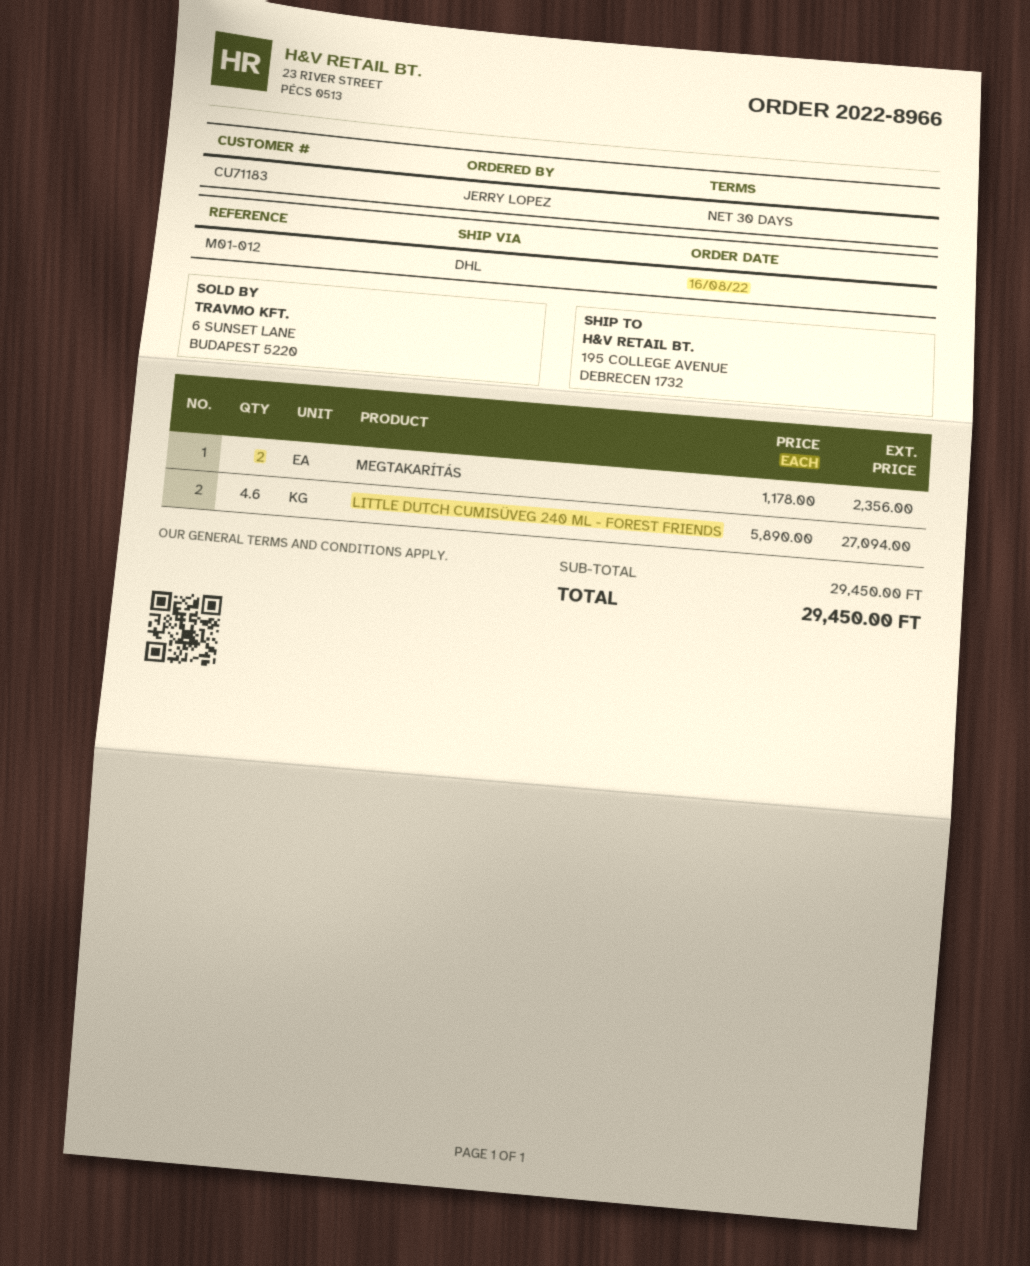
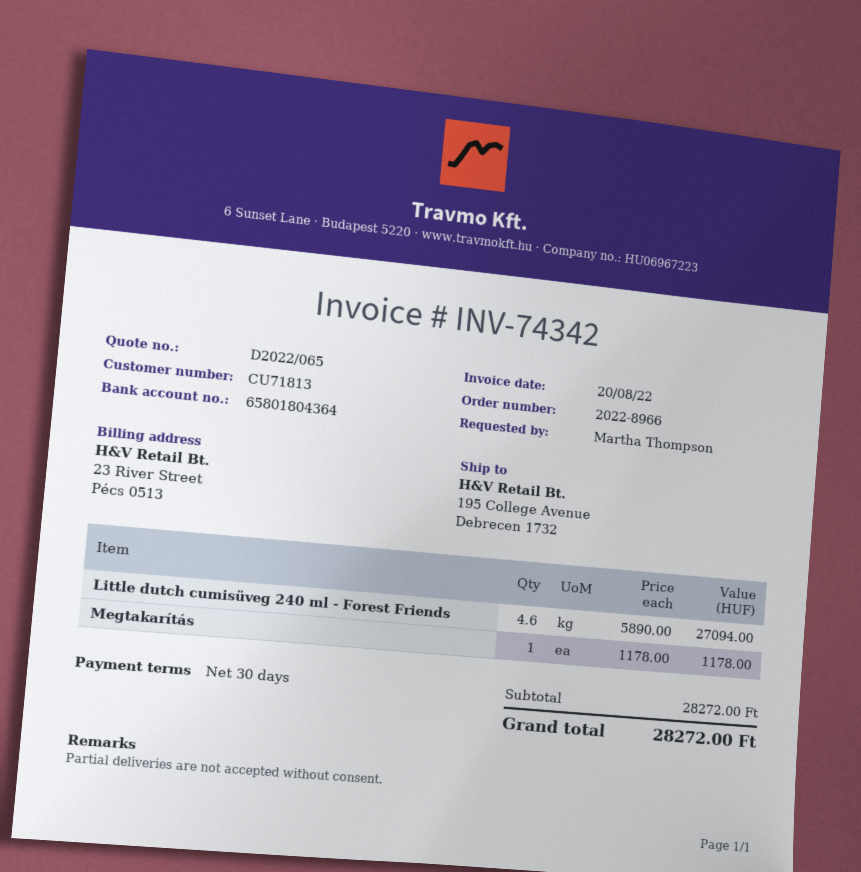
customer number: CU71183 -> CU71813
ordered by: JERRY LOPEZ -> Martha Thompson
MEGTAKARÍTÁS: 2 x 1178.00 = 2356.00 -> 1 x 1178.00 = 1178.00
subtotal: 29450.00 -> 28272.00
total: 29450.00 -> 28272.00

